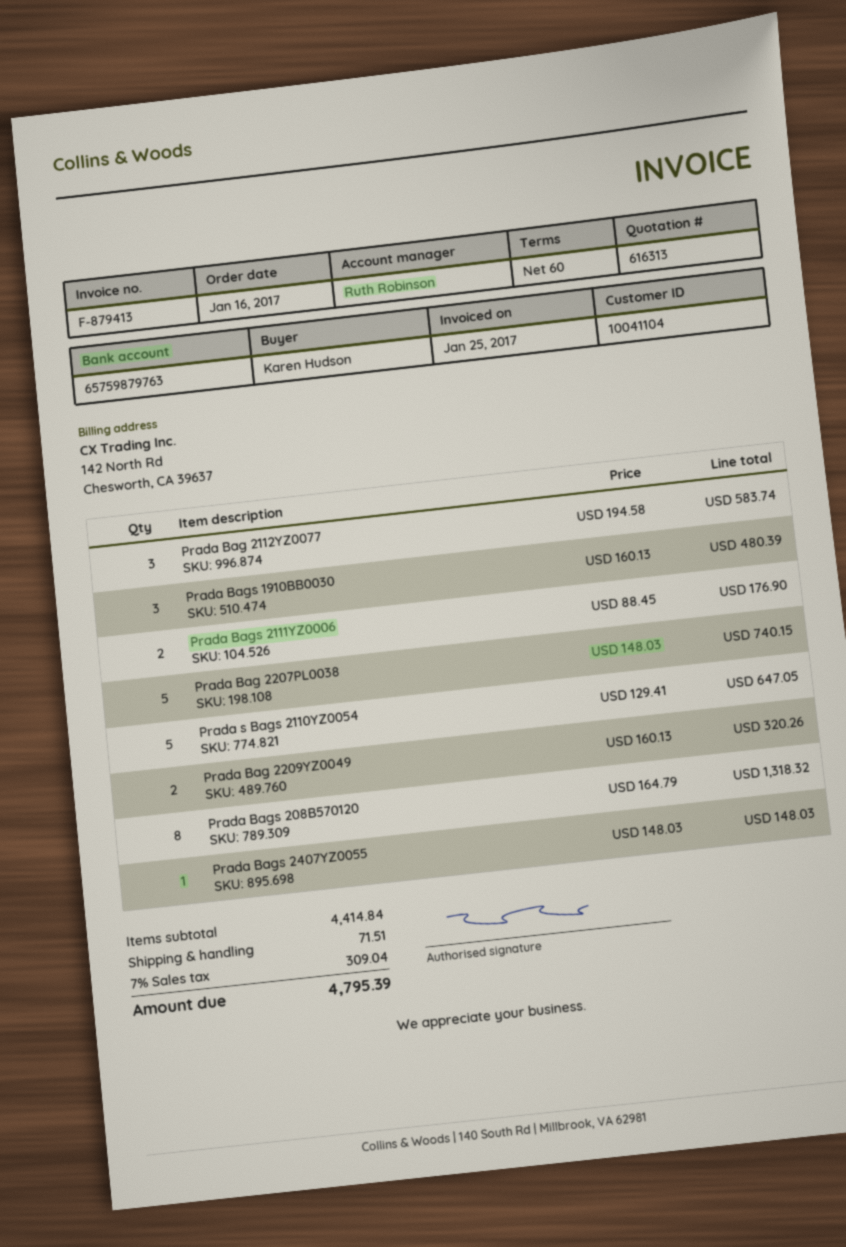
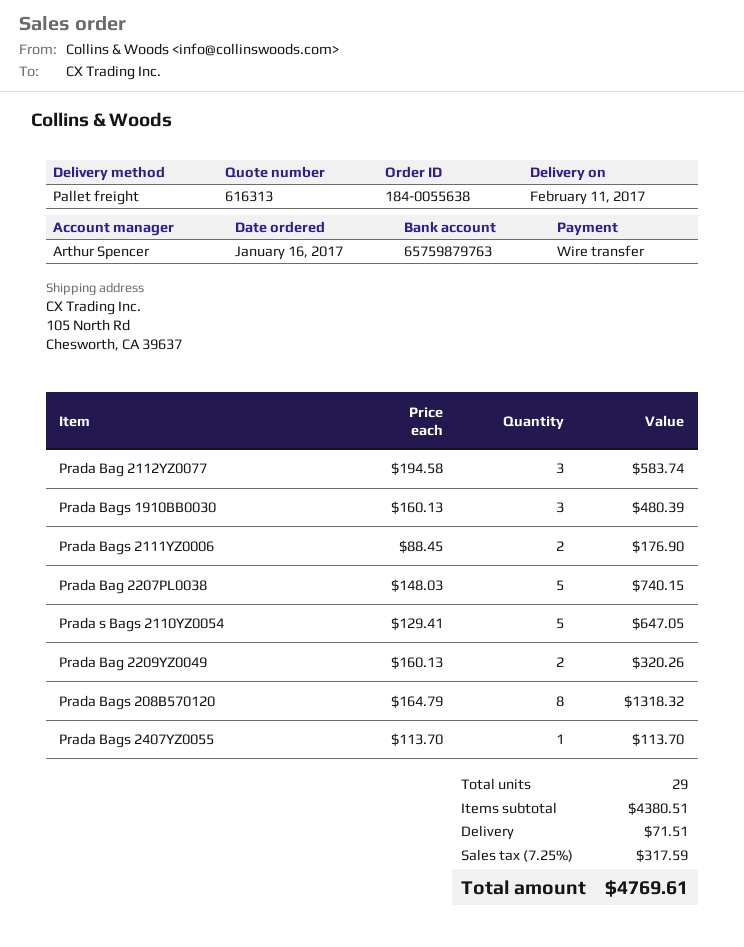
sales rep: Ruth Robinson -> Arthur Spencer
Prada Bags 2407YZ0055: 1 x 148.03 = 148.03 -> 1 x 113.70 = 113.70
subtotal: 4414.84 -> 4380.51
tax: 7% = 309.04 -> 7.25% = 317.59
total: 4795.39 -> 4769.61

